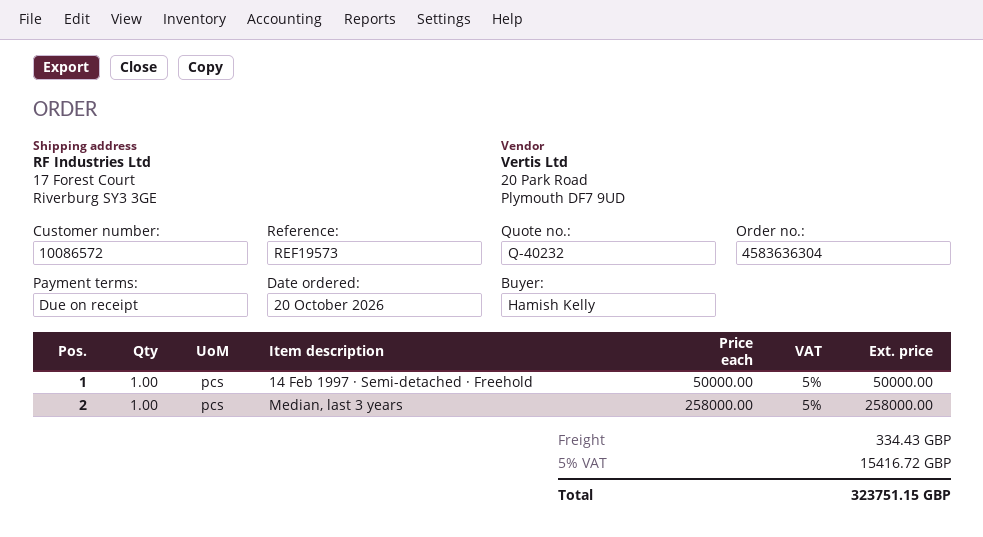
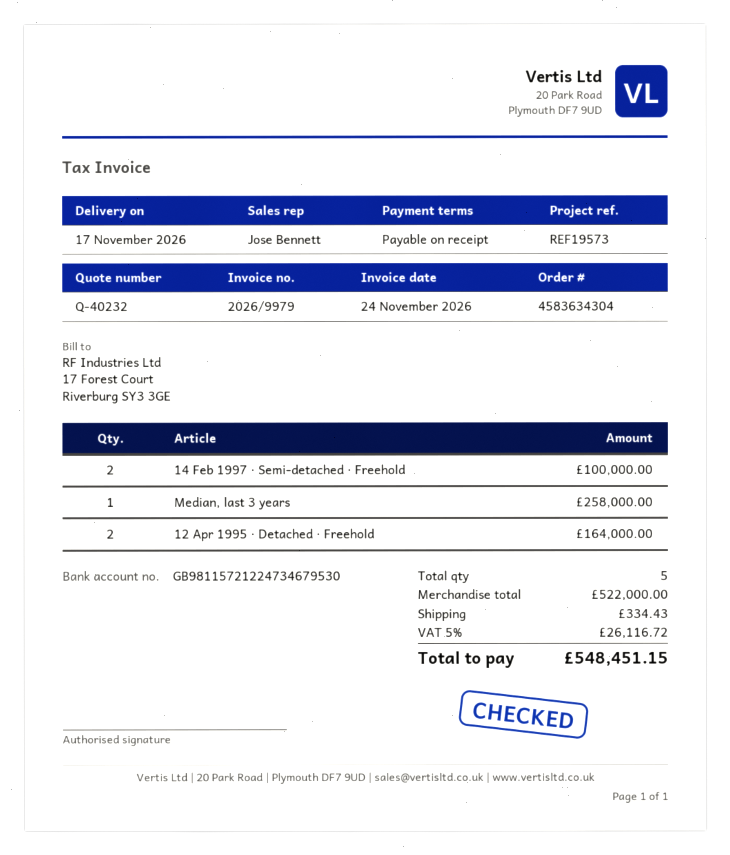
order number: 4583636304 -> 4583634304
14 Feb 1997 · Semi-detached · Freehold: 1 for 50000.00 -> 2 for 100000.00
12 Apr 1995 · Detached · Freehold: none -> 2 for 164000.00
tax: 5% = 15416.72 -> 5% = 26116.72
total: 323751.15 -> 548451.15

